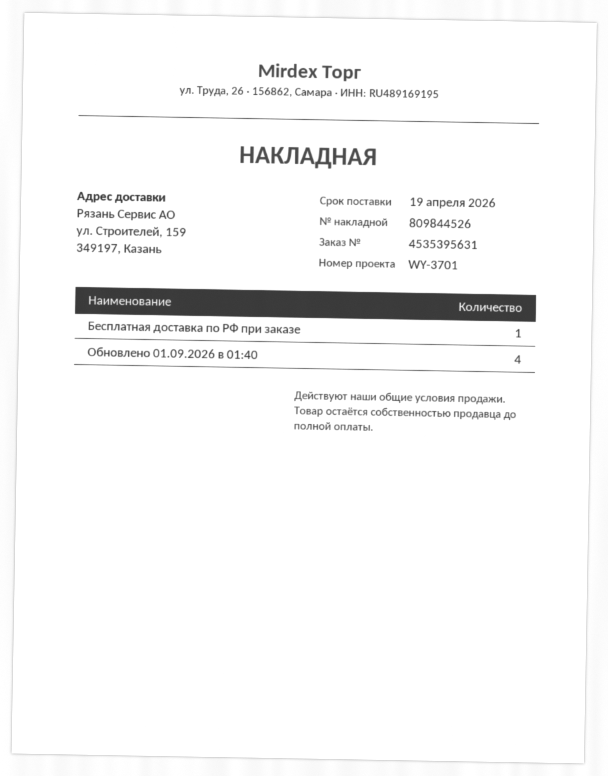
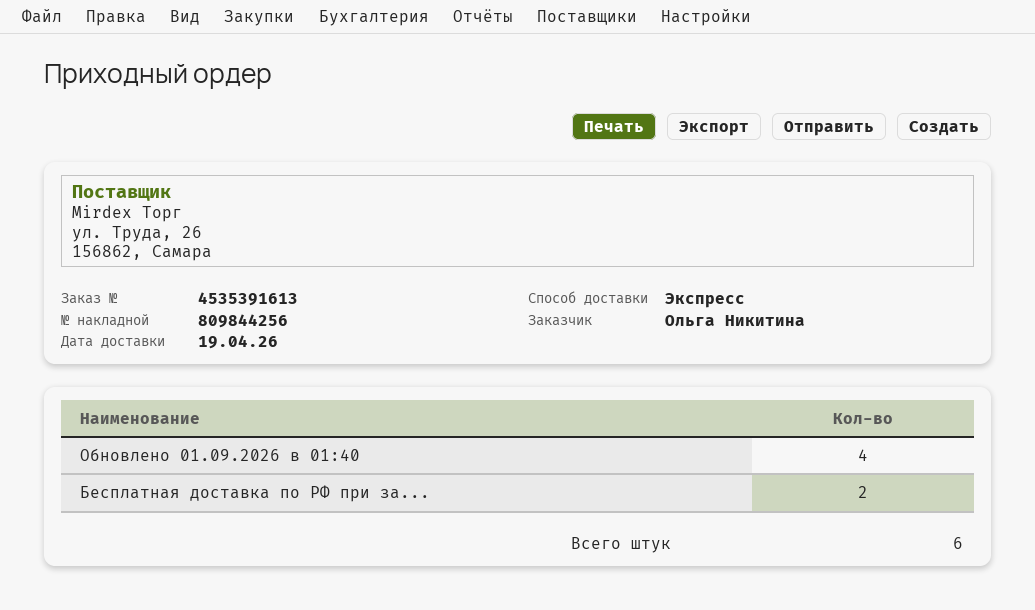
order number: 4535395631 -> 4535391613
delivery note number: 809844526 -> 809844256
Бесплатная доставка по РФ при заказе: 1 -> 2

